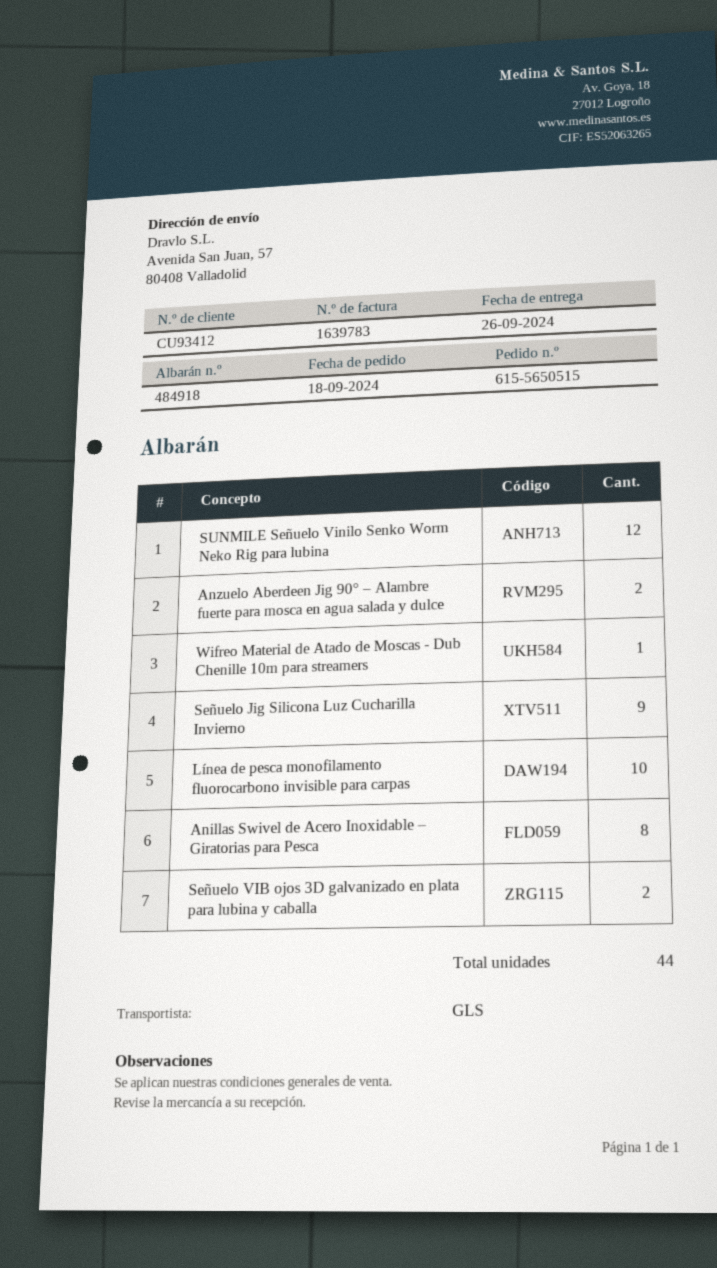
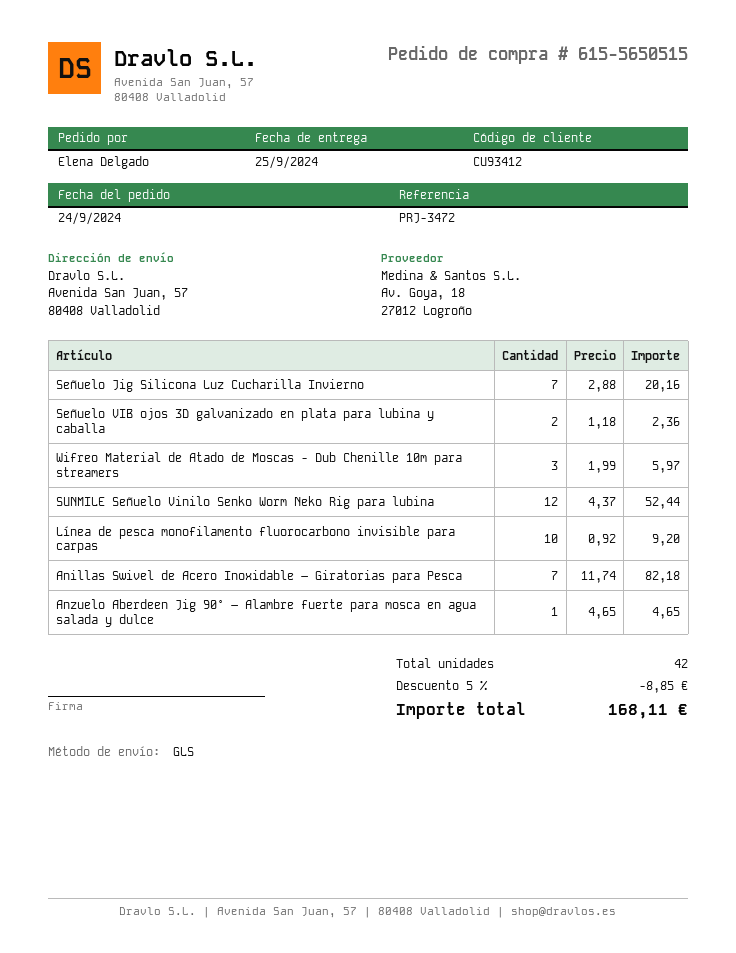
order date: 2024-09-18 -> 2024-09-24
delivery date: 2024-09-26 -> 2024-09-25
Anzuelo Aberdeen Jig 90° – Alambre fuerte para mosca en agua salada y dulce: 2 -> 1
Wifreo Material de Atado de Moscas - Dub Chenille 10m para streamers: 1 -> 3
Señuelo Jig Silicona Luz Cucharilla Invierno: 9 -> 7
Anillas Swivel de Acero Inoxidable – Giratorias para Pesca: 8 -> 7
total quantity: 44 -> 42

